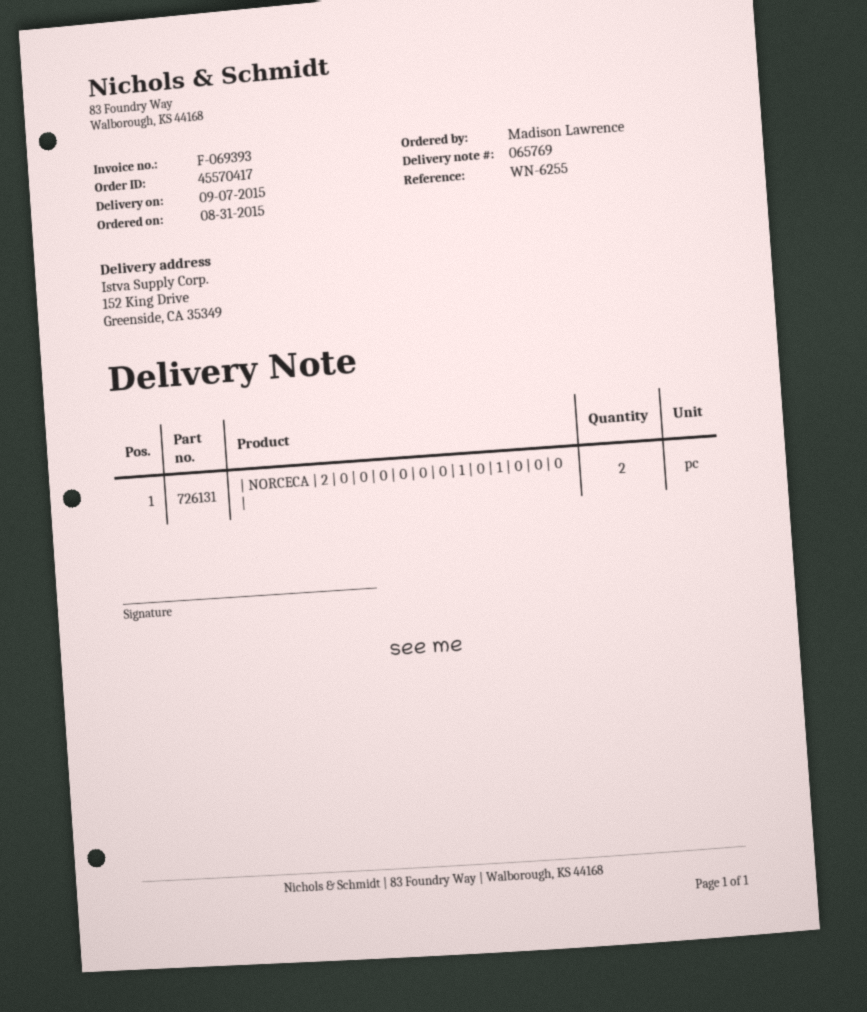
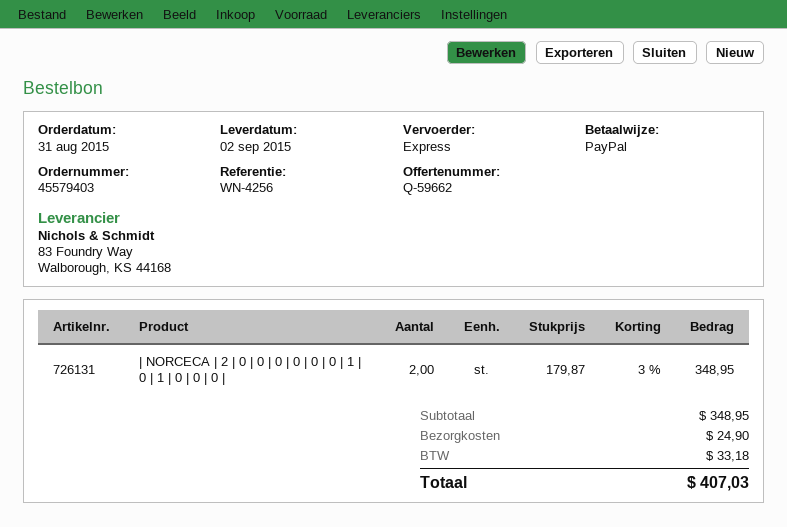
order number: 45570417 -> 45579403
delivery date: 2015-09-07 -> 2015-09-02
reference: WN-6255 -> WN-4256

